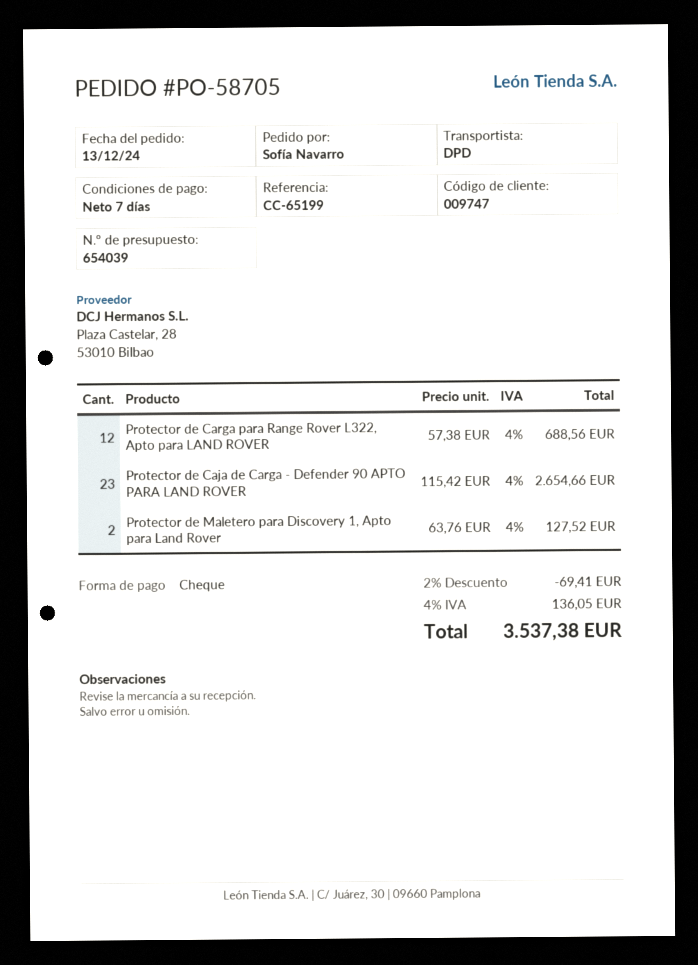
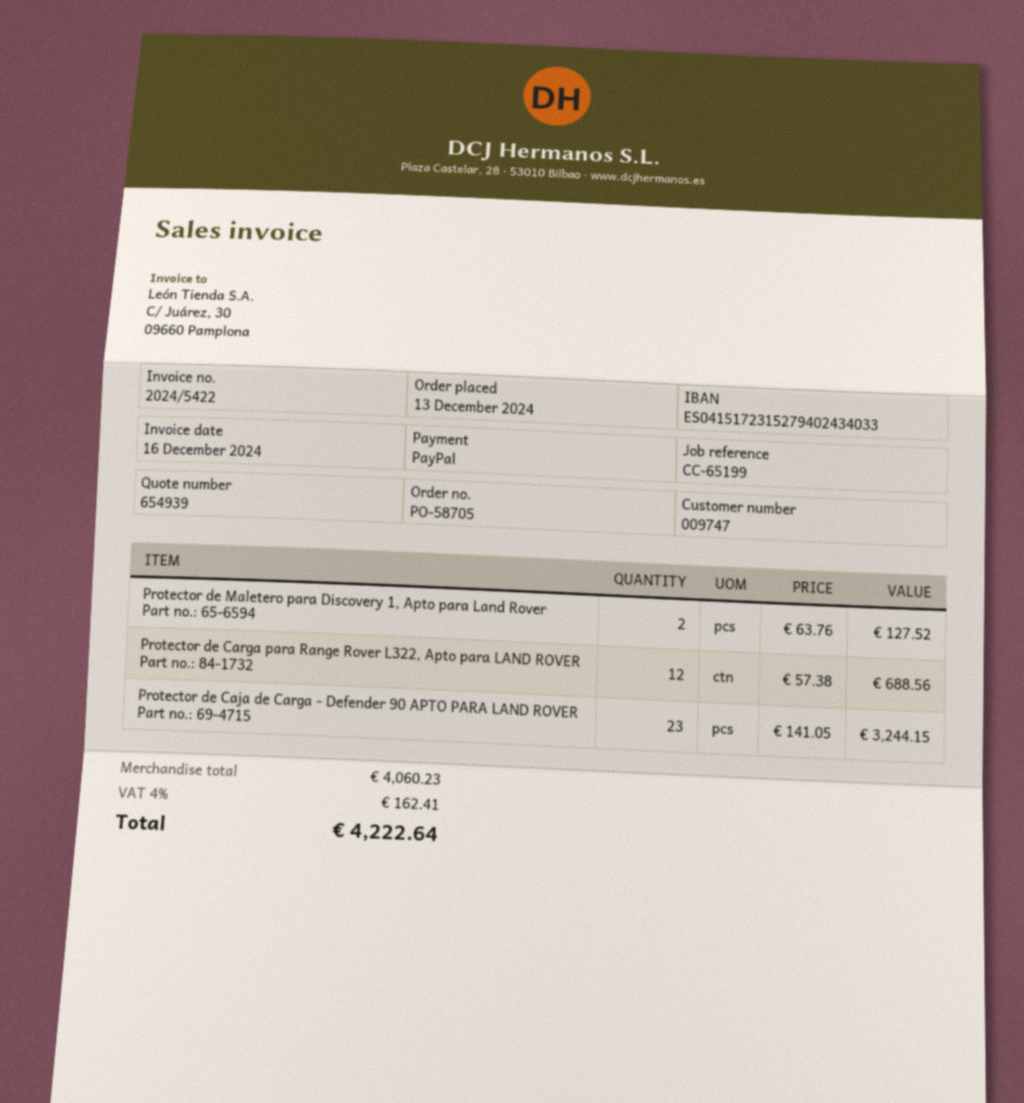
quote number: 654039 -> 654939
payment method: cheque -> PayPal
Protector de Caja de Carga - Defender 90 APTO PARA LAND ROVER: 23 x 115.42 = 2654.66 -> 23 x 141.05 = 3244.15
discount: 2% = 69.41 -> none
tax: 4% = 136.05 -> 4% = 162.41
total: 3537.38 -> 4222.64

